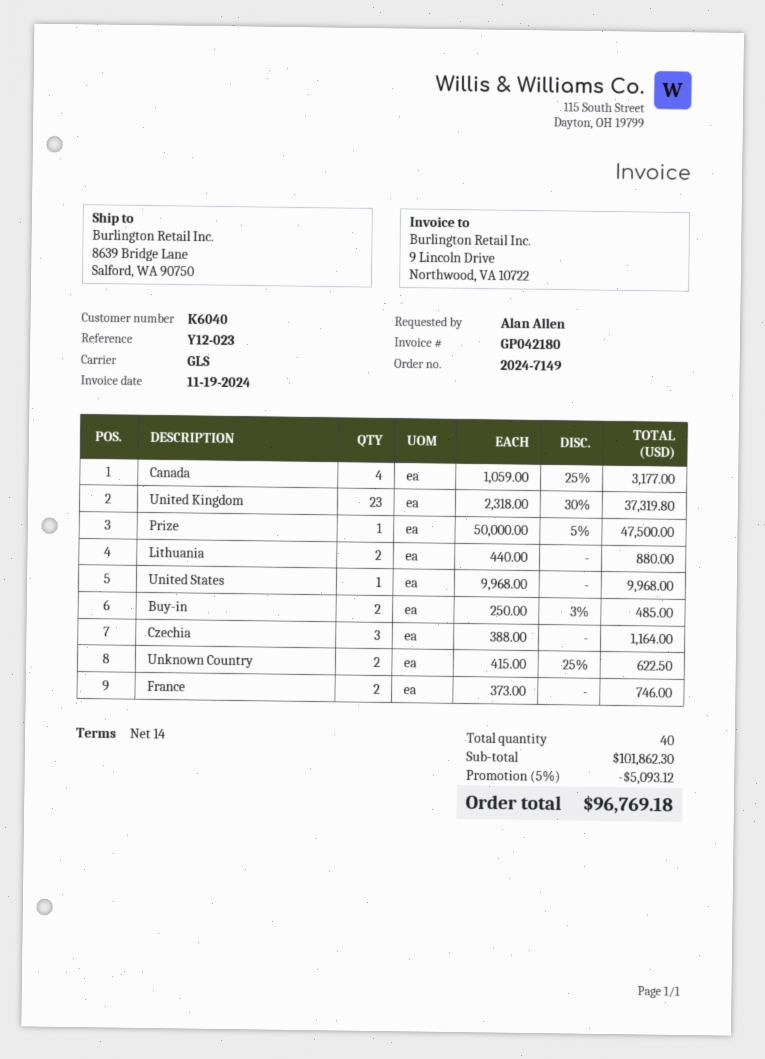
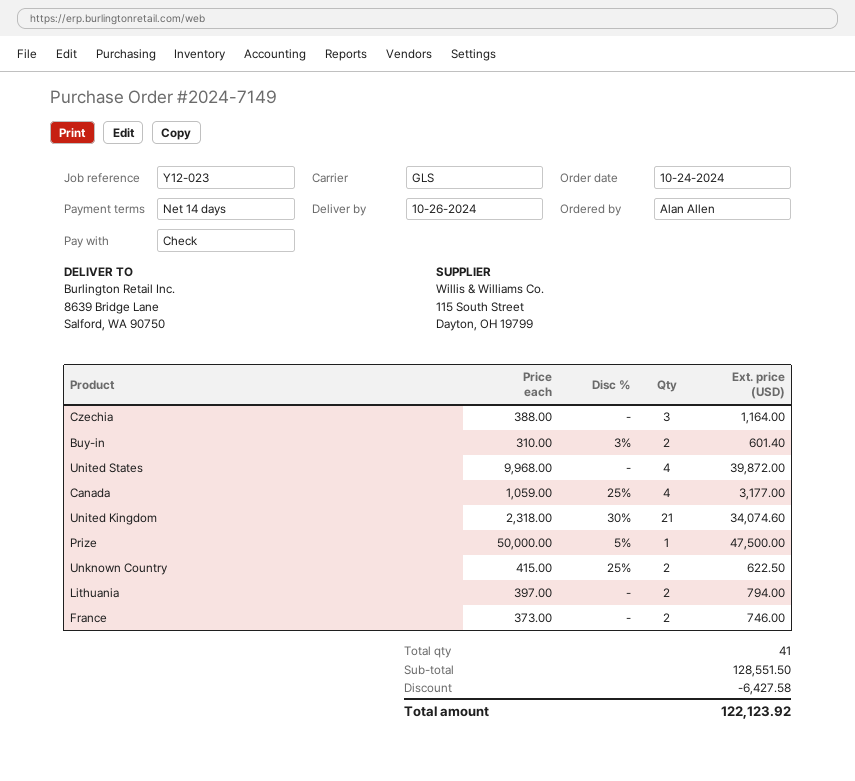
United Kingdom: 23 x 2318.00 - 30% = 37319.80 -> 21 x 2318.00 - 30% = 34074.60
Lithuania: 2 x 440.00 = 880.00 -> 2 x 397.00 = 794.00
United States: 1 x 9968.00 = 9968.00 -> 4 x 9968.00 = 39872.00
Buy-in: 2 x 250.00 - 3% = 485.00 -> 2 x 310.00 - 3% = 601.40
total quantity: 40 -> 41
subtotal: 101862.30 -> 128551.50
discount: 5093.12 -> 6427.58
total: 96769.18 -> 122123.92

